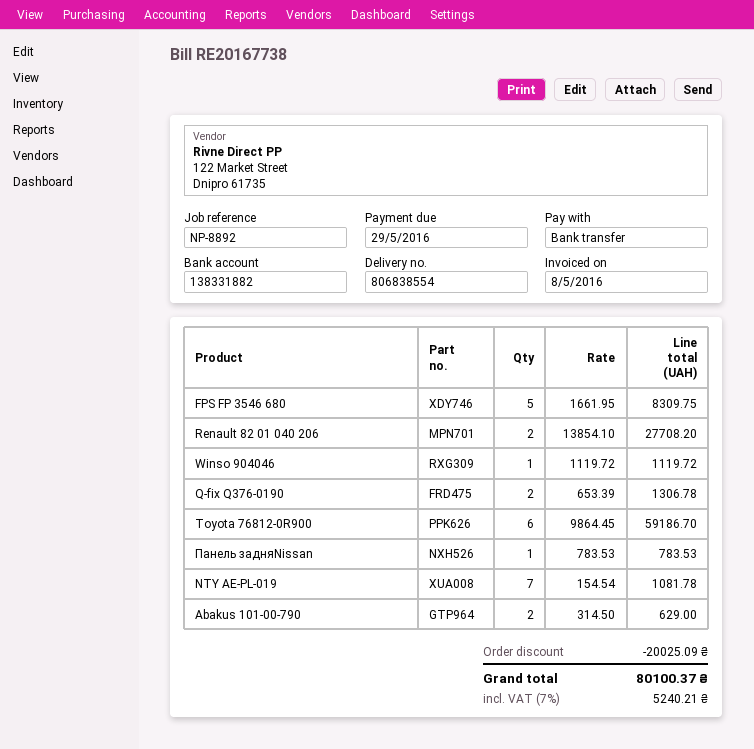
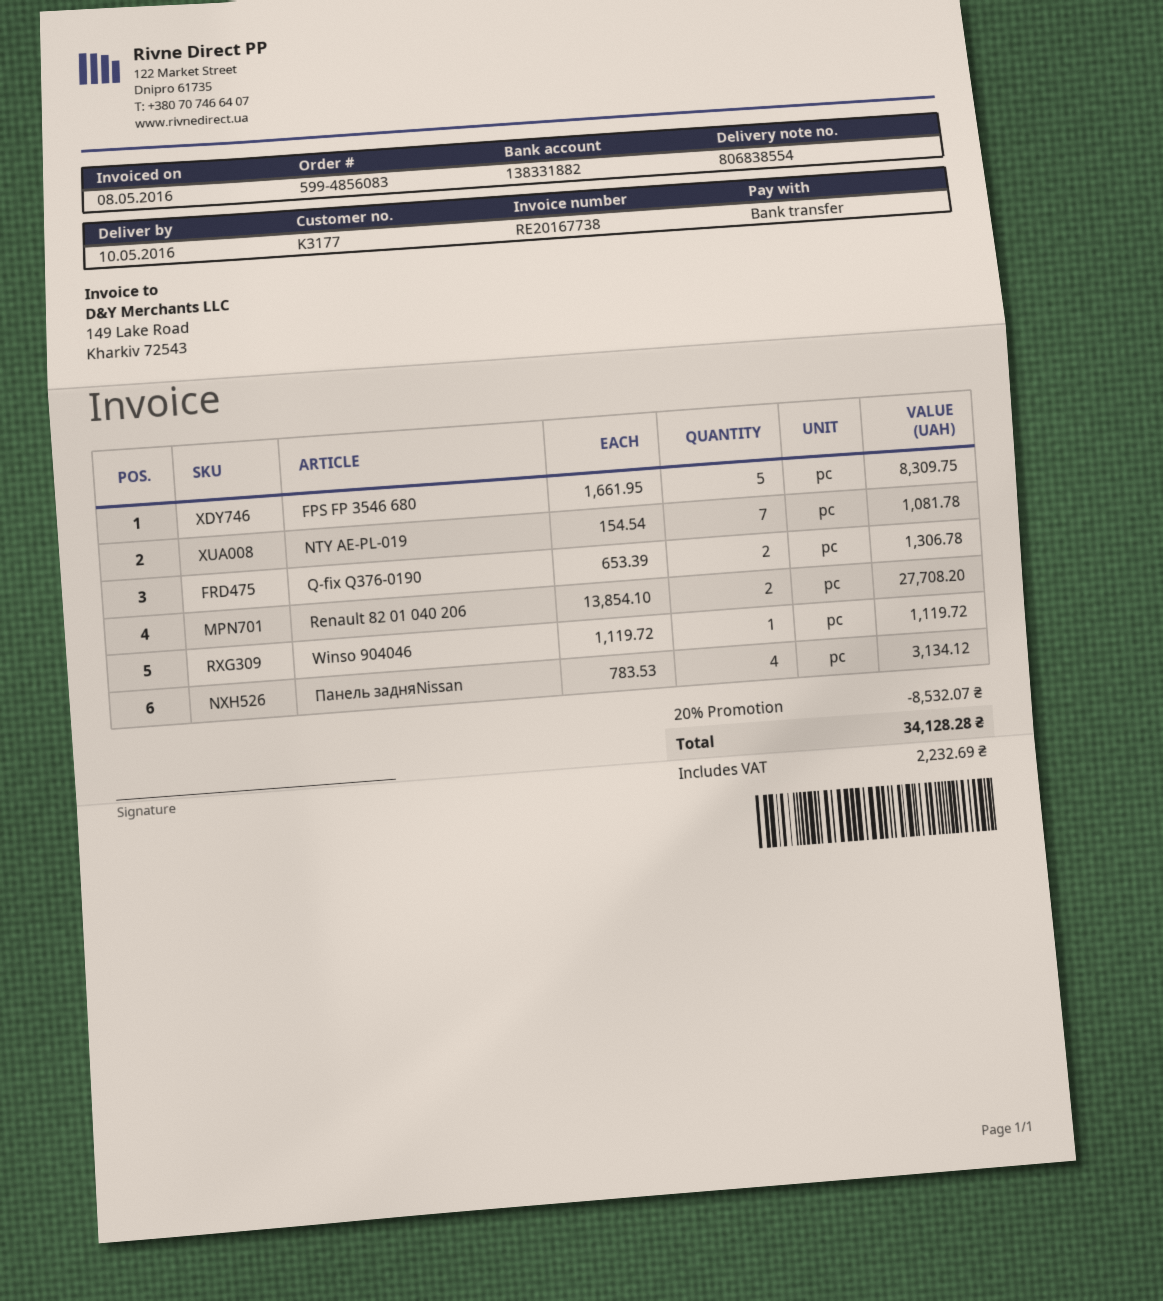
Toyota 76812-0R900: 6 x 9864.45 = 59186.70 -> none
Панель задняNissan: 1 x 783.53 = 783.53 -> 4 x 783.53 = 3134.12
Abakus 101-00-790: 2 x 314.50 = 629.00 -> none
discount: 20025.09 -> 8532.07
tax: 5240.21 -> 2232.69
total: 80100.37 -> 34128.28

